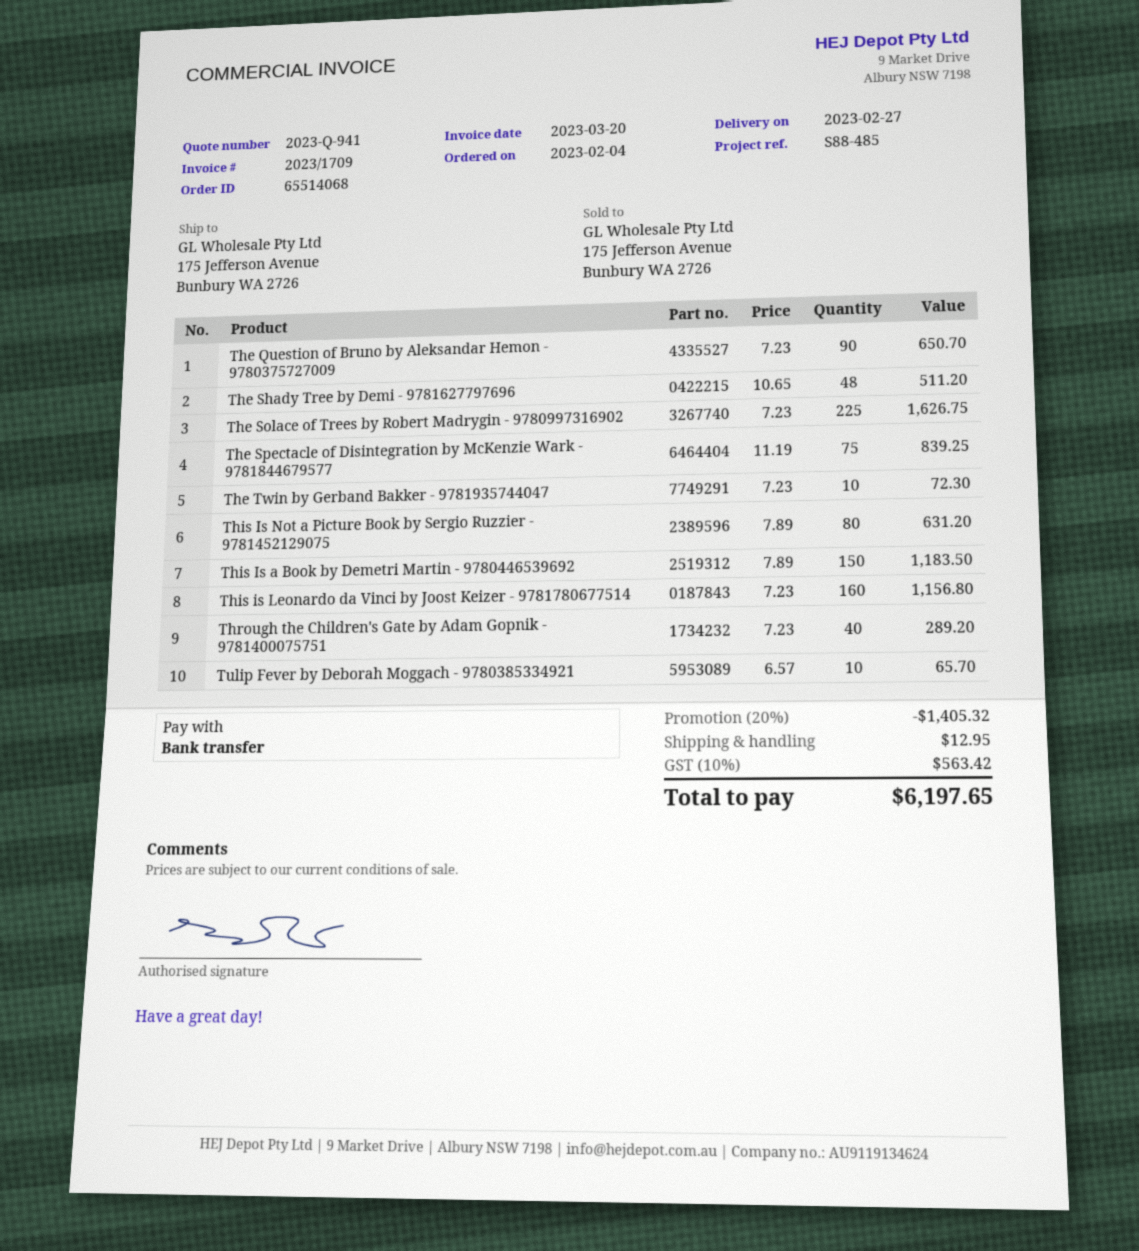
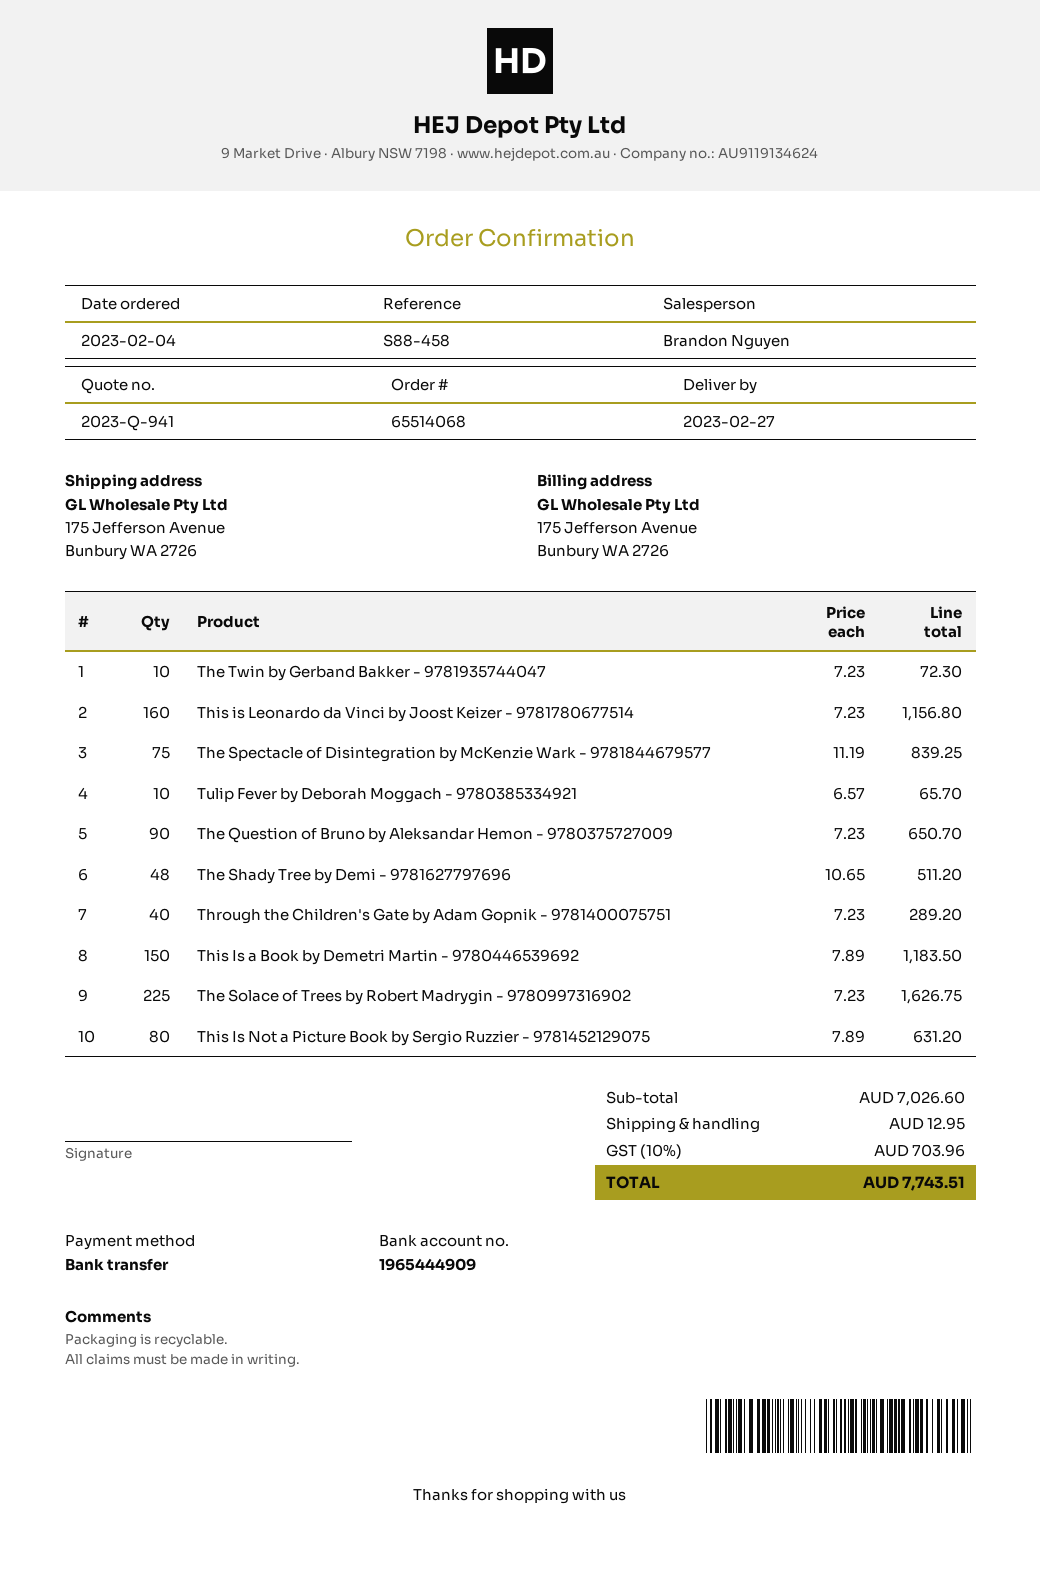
reference: S88-485 -> S88-458
discount: 20% = 1405.32 -> none
tax: 10% = 563.42 -> 10% = 703.96
total: 6197.65 -> 7743.51

